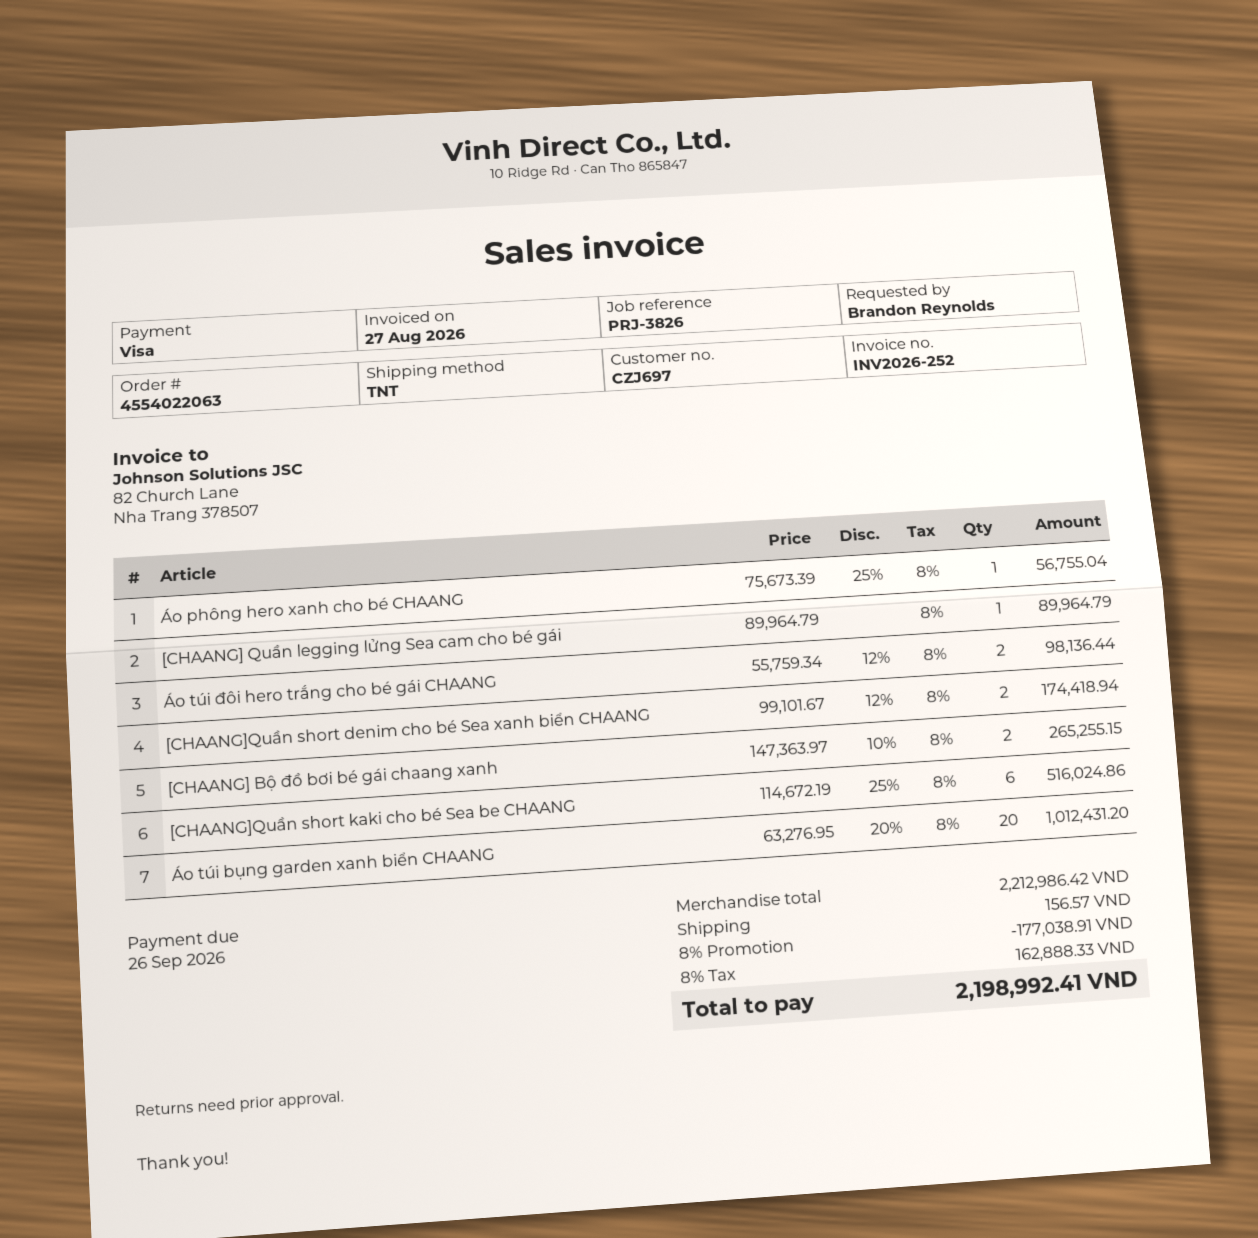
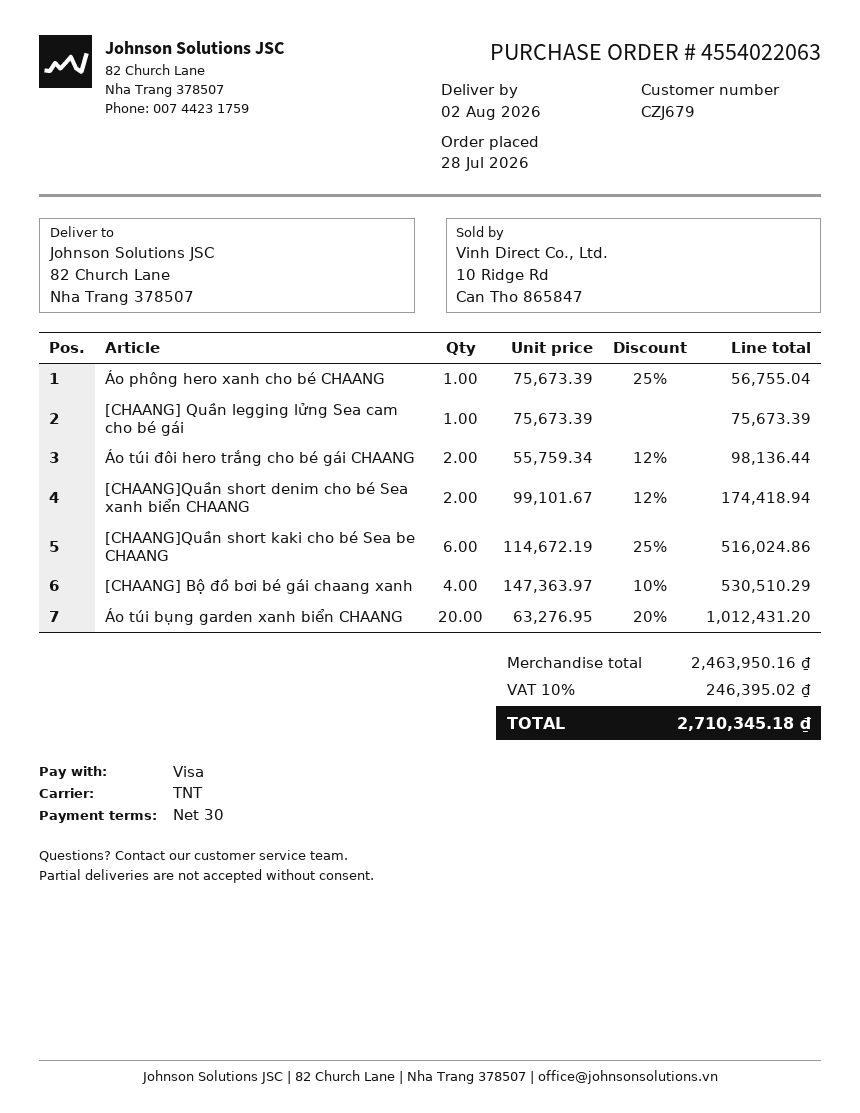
customer number: CZJ697 -> CZJ679
[CHAANG] Quần legging lửng Sea cam cho bé gái: 1 x 89964.79 = 89964.79 -> 1 x 75673.39 = 75673.39
[CHAANG] Bộ đồ bơi bé gái chaang xanh: 2 x 147363.97 - 10% = 265255.15 -> 4 x 147363.97 - 10% = 530510.29
subtotal: 2212986.42 -> 2463950.16
discount: 8% = 177038.91 -> none
shipping: 156.57 -> none
tax: 8% = 162888.33 -> 10% = 246395.02
total: 2198992.41 -> 2710345.18

